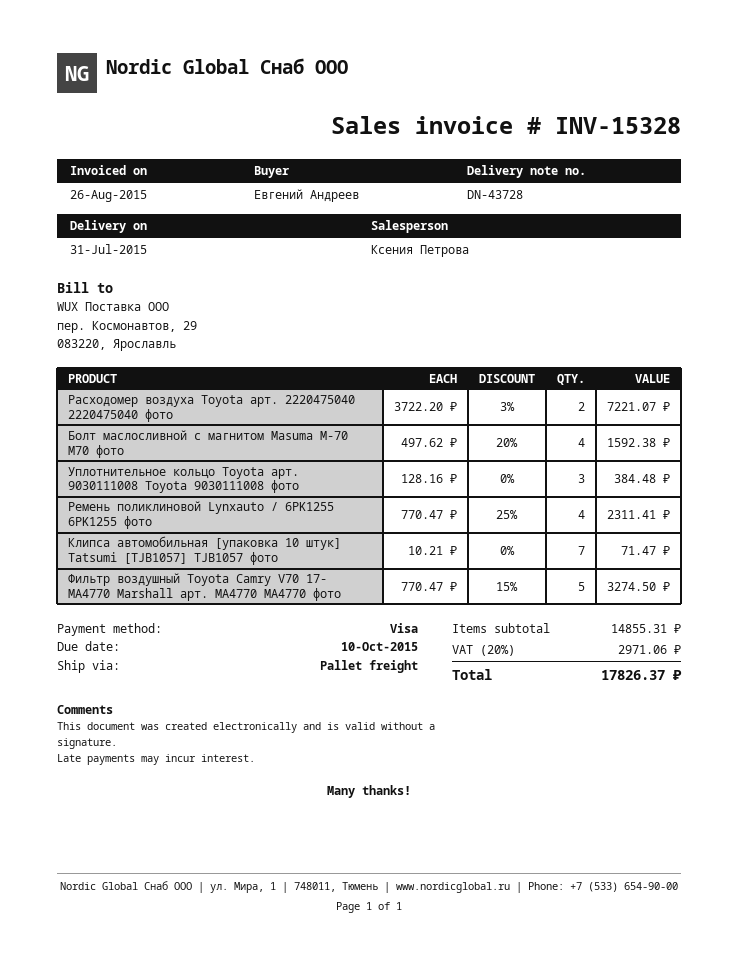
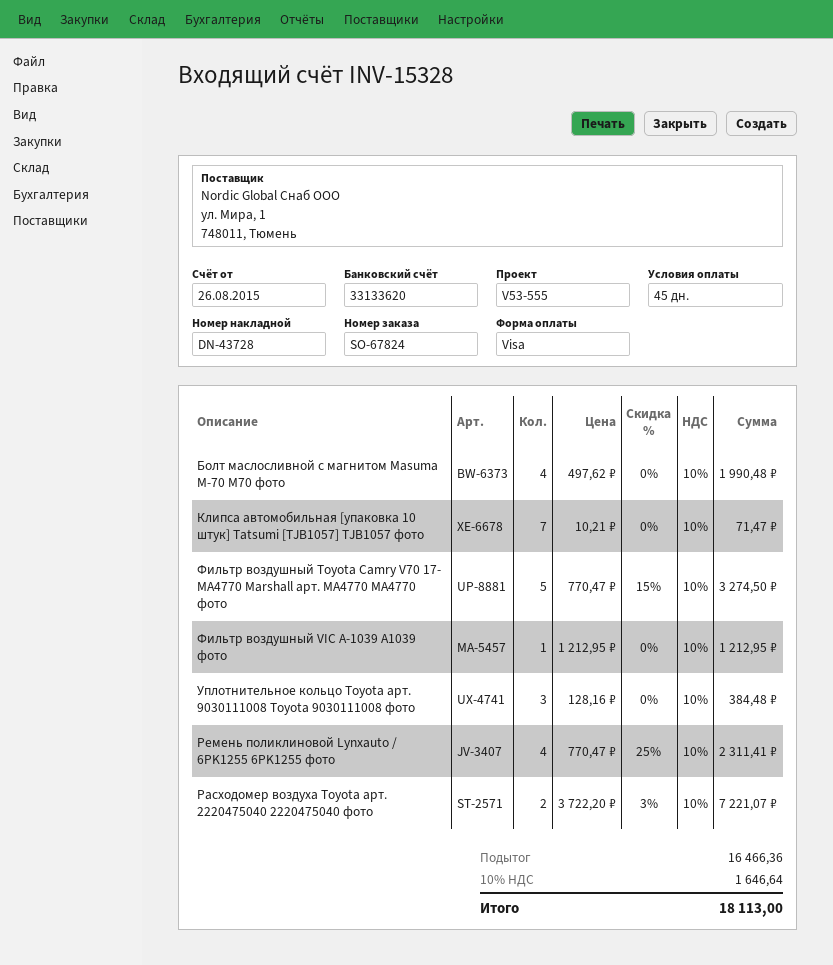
Болт маслосливной с магнитом Masuma M-70 M70 фото: 4 x 497.62 - 20% = 1592.38 -> 4 x 497.62 = 1990.48
Фильтр воздушный VIC A-1039 A1039 фото: none -> 1 x 1212.95 = 1212.95
subtotal: 14855.31 -> 16466.36
tax: 20% = 2971.06 -> 10% = 1646.64
total: 17826.37 -> 18113.00

